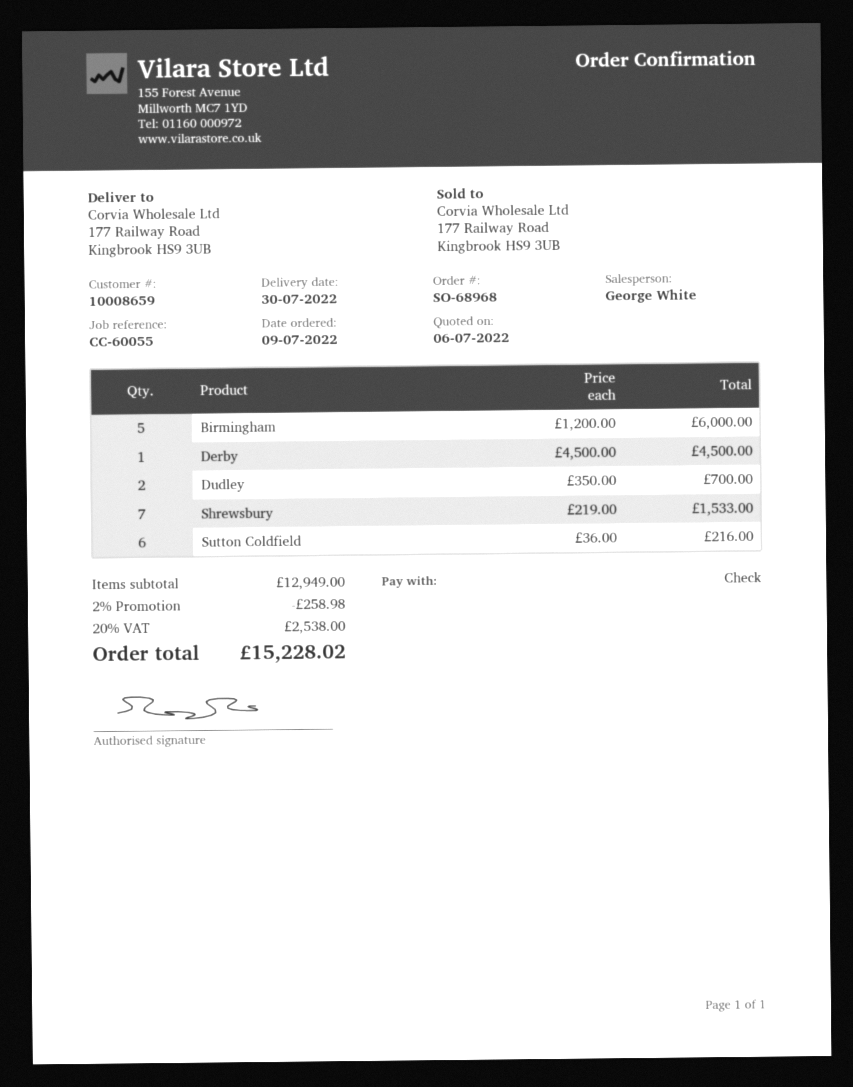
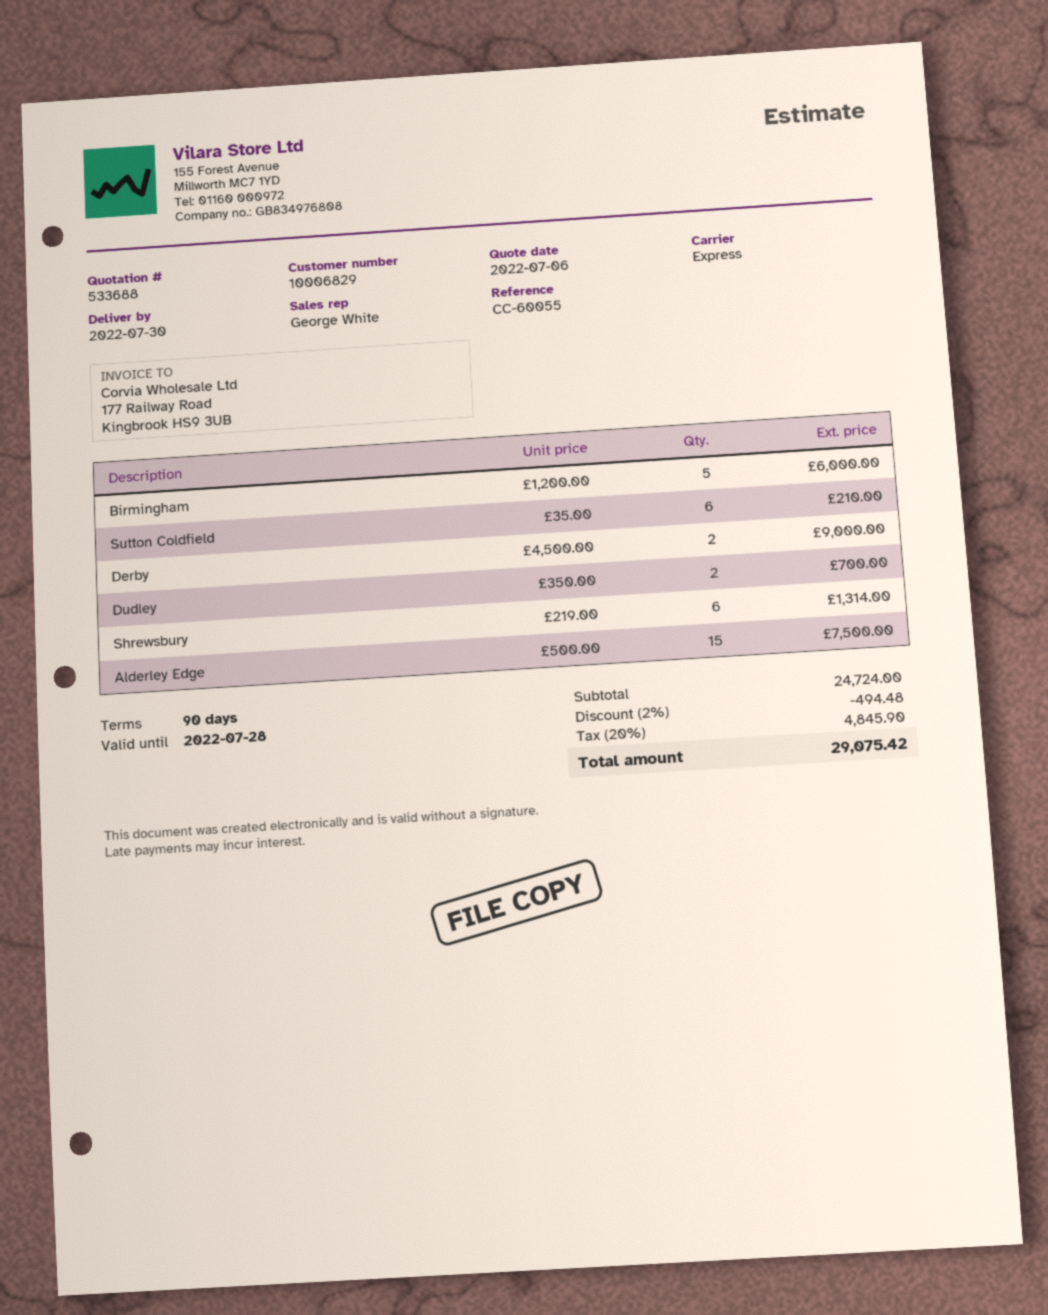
customer number: 10008659 -> 10006829
Derby: 1 x 4500.00 = 4500.00 -> 2 x 4500.00 = 9000.00
Shrewsbury: 7 x 219.00 = 1533.00 -> 6 x 219.00 = 1314.00
Sutton Coldfield: 6 x 36.00 = 216.00 -> 6 x 35.00 = 210.00
Alderley Edge: none -> 15 x 500.00 = 7500.00
subtotal: 12949.00 -> 24724.00
discount: 2% = 258.98 -> 2% = 494.48
tax: 20% = 2538.00 -> 20% = 4845.90
total: 15228.02 -> 29075.42

